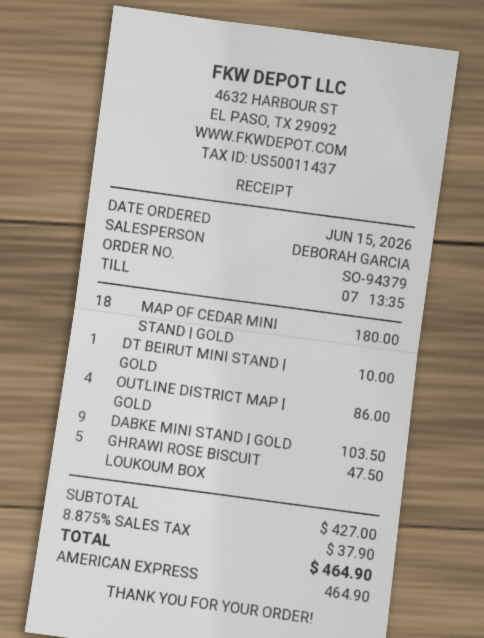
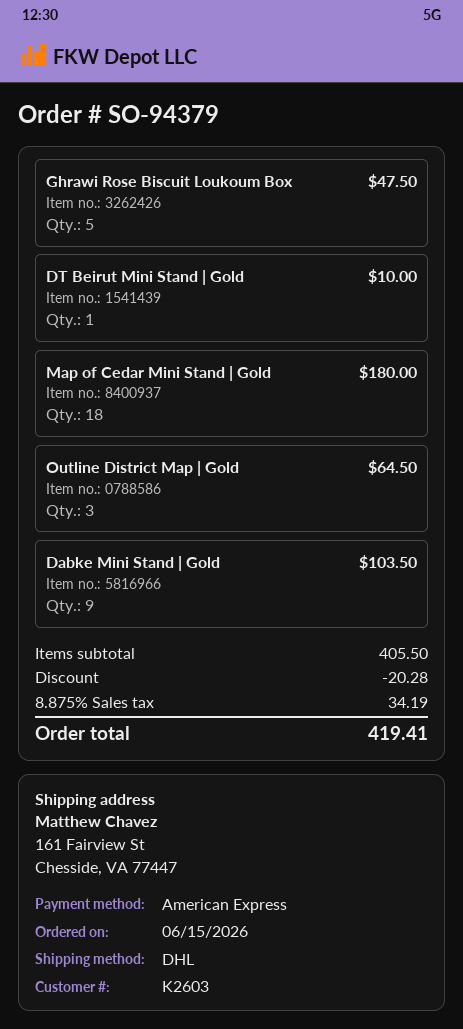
OUTLINE DISTRICT MAP | GOLD: 4 for 86.00 -> 3 for 64.50
subtotal: 427.00 -> 405.50
discount: none -> 20.28
tax: 8.875% = 37.90 -> 8.875% = 34.19
total: 464.90 -> 419.41

